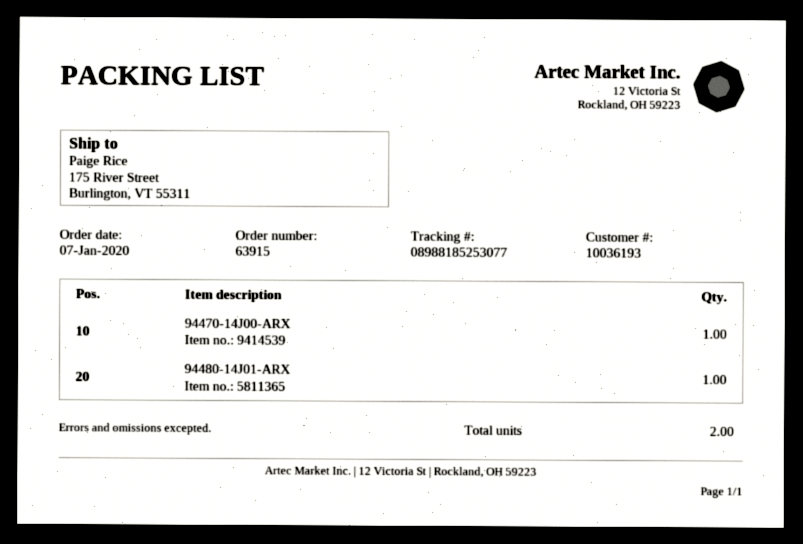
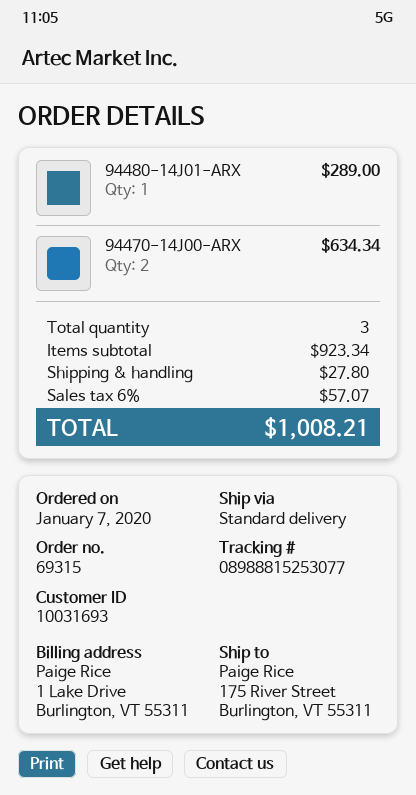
order number: 63915 -> 69315
customer number: 10036193 -> 10031693
tracking number: 08988185253077 -> 08988815253077
94470-14J00-ARX: 1 -> 2
total quantity: 2 -> 3

